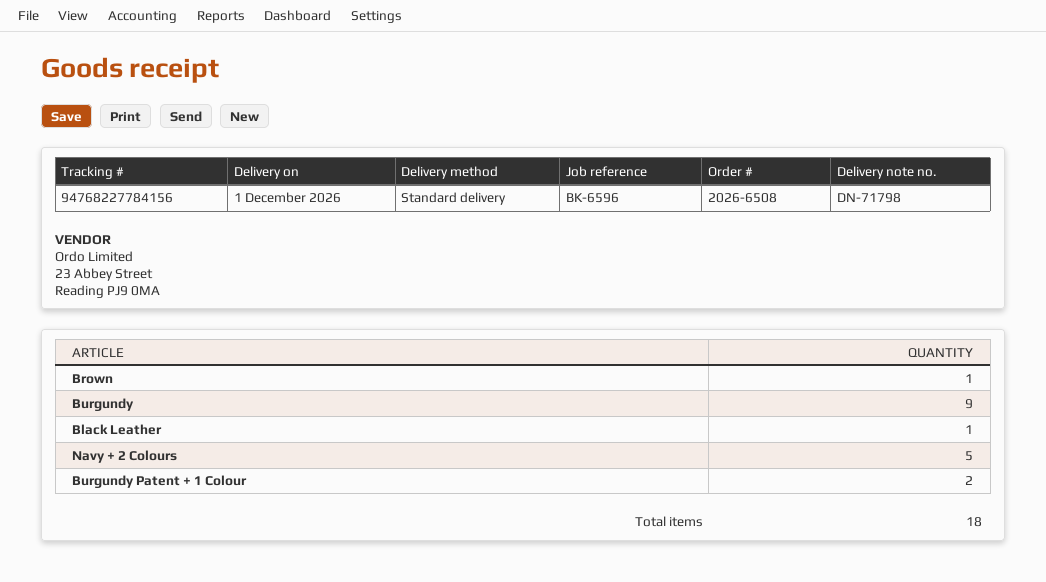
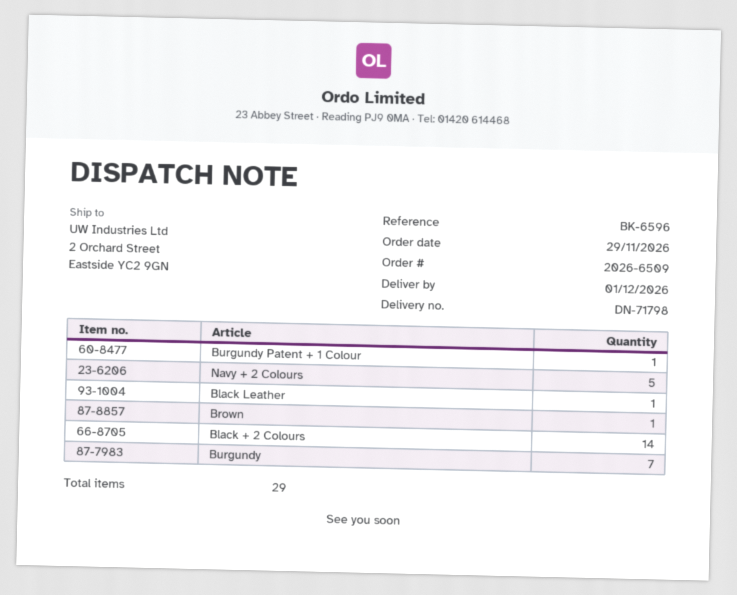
order number: 2026-6508 -> 2026-6509
Burgundy: 9 -> 7
Burgundy Patent + 1 Colour: 2 -> 1
Black + 2 Colours: none -> 14
total quantity: 18 -> 29

